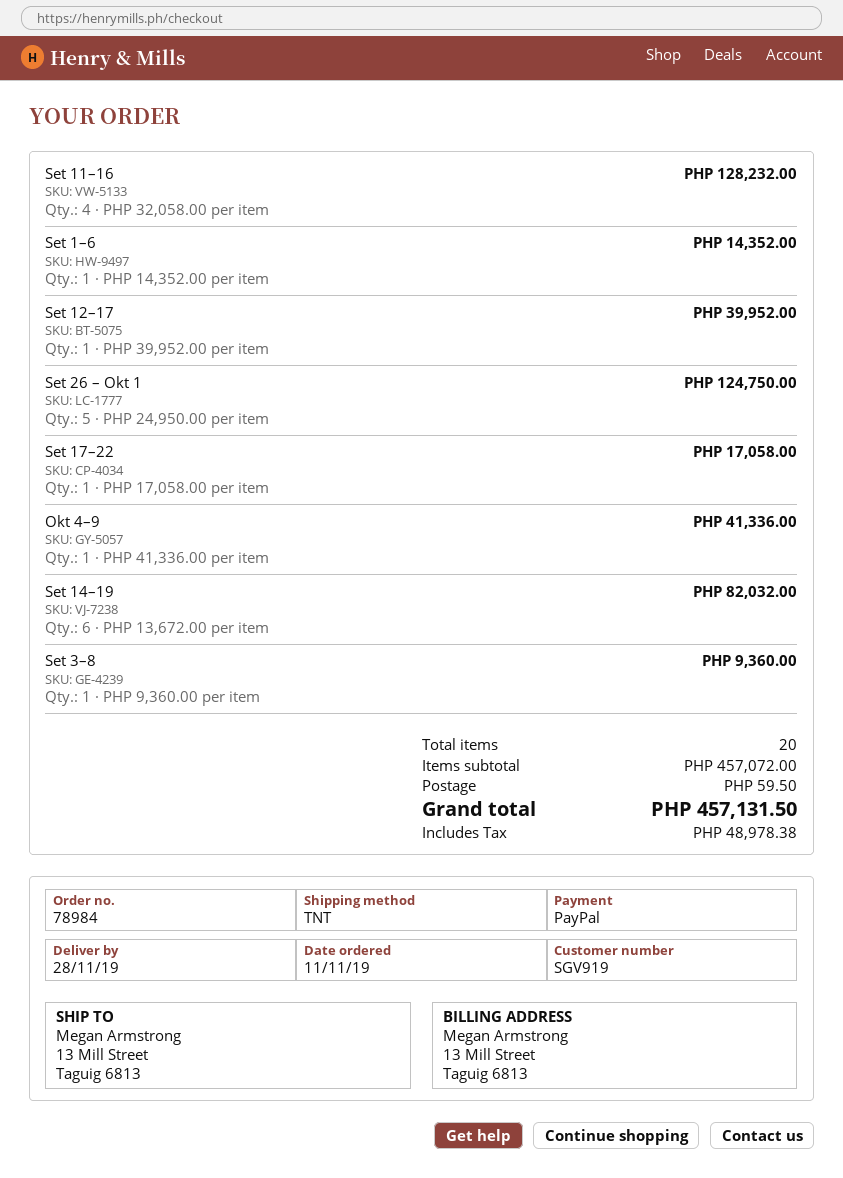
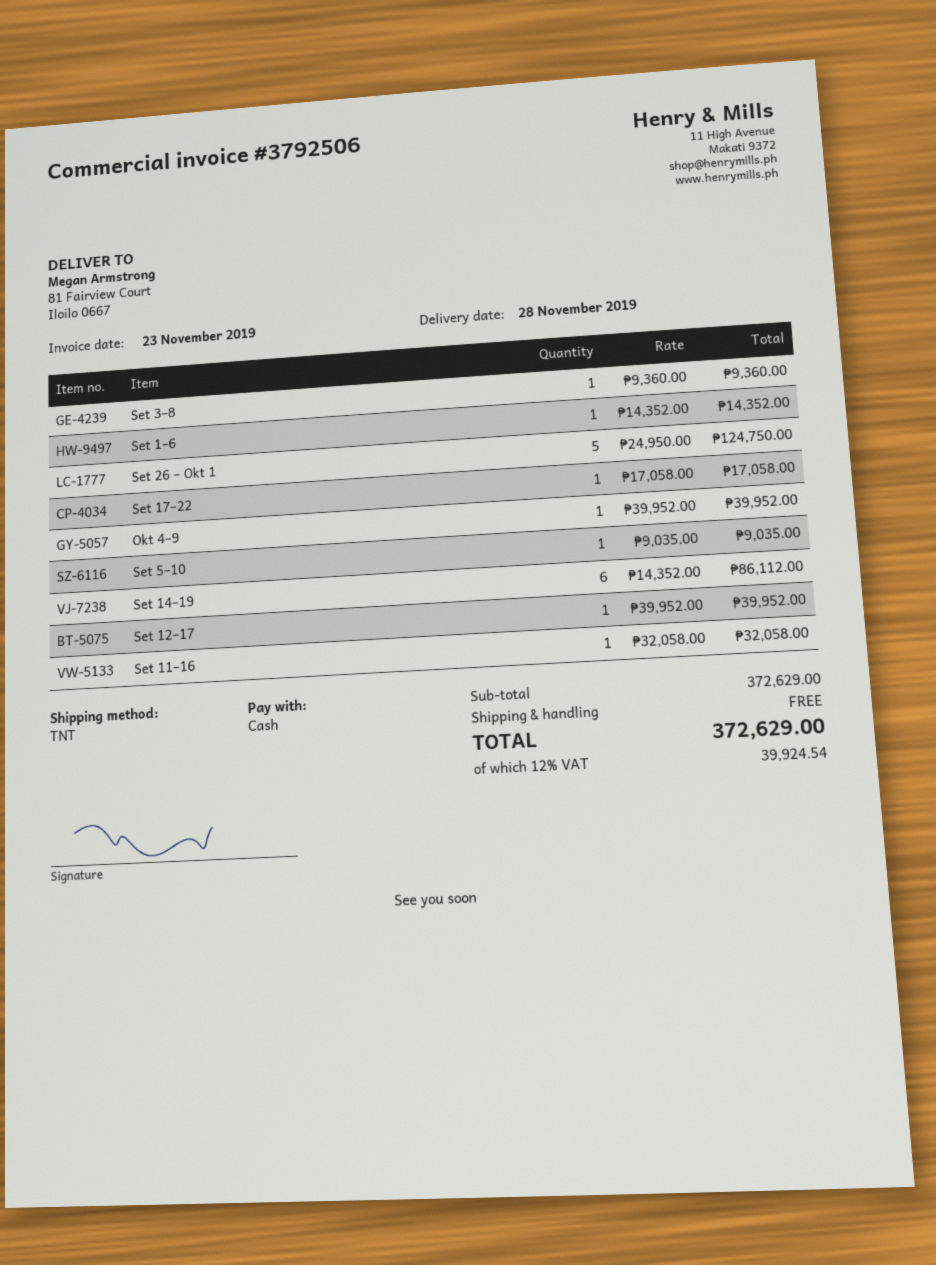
payment method: PayPal -> cash
ship to: 13 Mill Street, Taguig 6813 -> 81 Fairview Court, Iloilo 0667
Set 11–16: 4 x 32058.00 = 128232.00 -> 1 x 32058.00 = 32058.00
Okt 4–9: 1 x 41336.00 = 41336.00 -> 1 x 39952.00 = 39952.00
Set 14–19: 6 x 13672.00 = 82032.00 -> 6 x 14352.00 = 86112.00
Set 5–10: none -> 1 x 9035.00 = 9035.00
subtotal: 457072.00 -> 372629.00
shipping: 59.50 -> 0.00
tax: 48978.38 -> 39924.54
total: 457131.50 -> 372629.00

